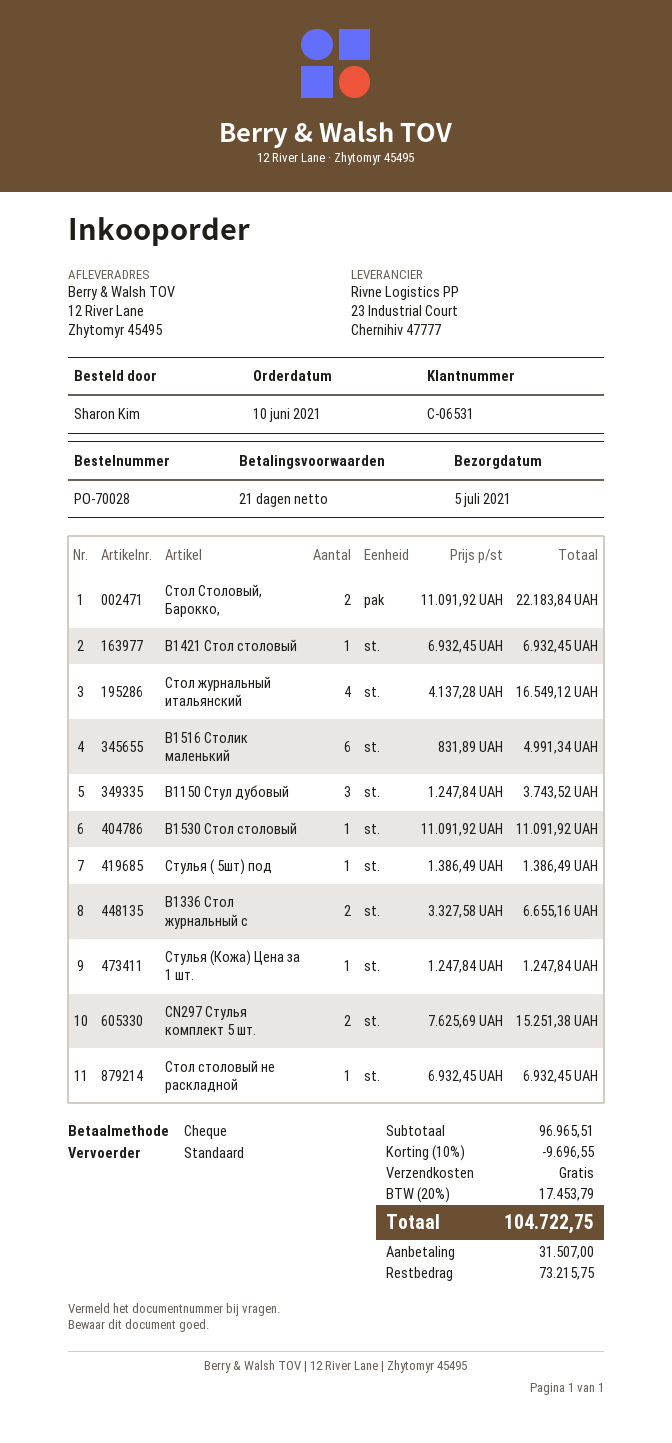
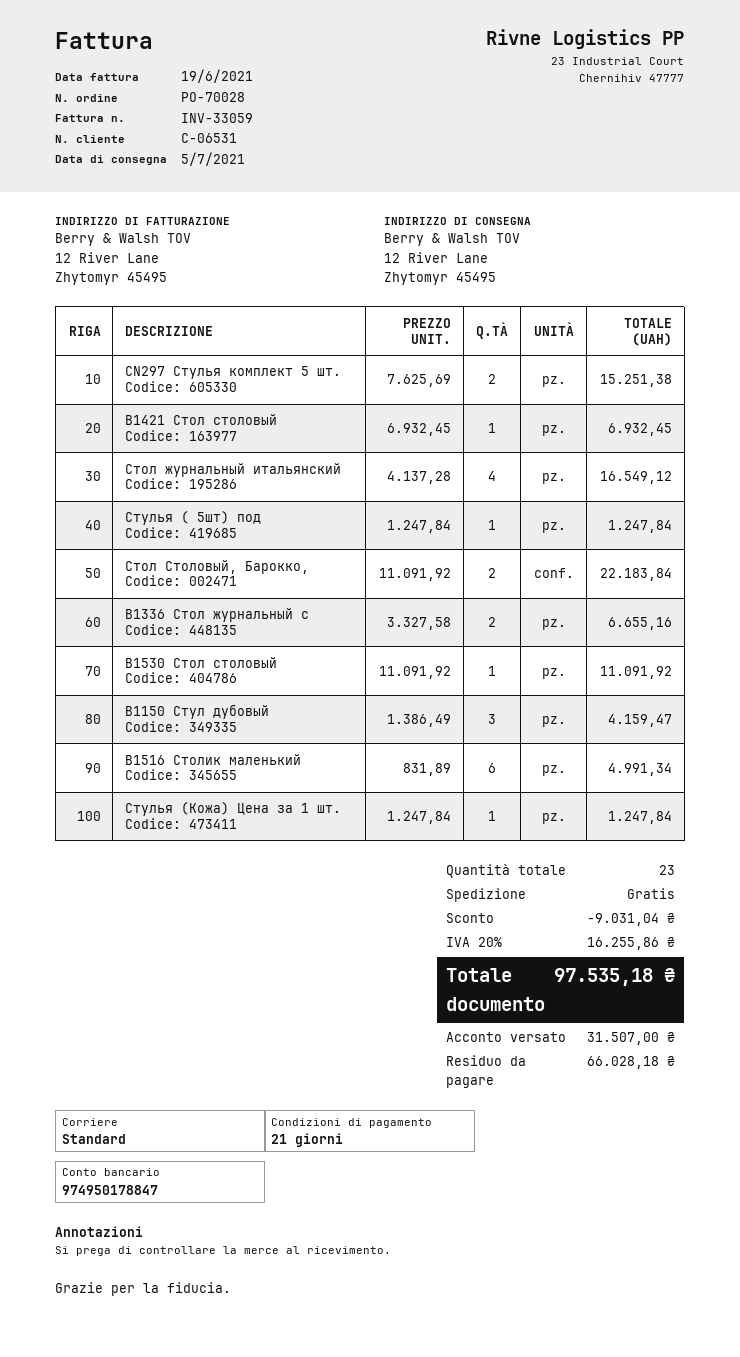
В1150 Стул дубовый: 3 x 1247.84 = 3743.52 -> 3 x 1386.49 = 4159.47
Стулья ( 5шт) под: 1 x 1386.49 = 1386.49 -> 1 x 1247.84 = 1247.84
Стол столовый не раскладной: 1 x 6932.45 = 6932.45 -> none
discount: 9696.55 -> 9031.04
tax: 20% = 17453.79 -> 20% = 16255.86
total: 104722.75 -> 97535.18
balance: 73215.75 -> 66028.18

